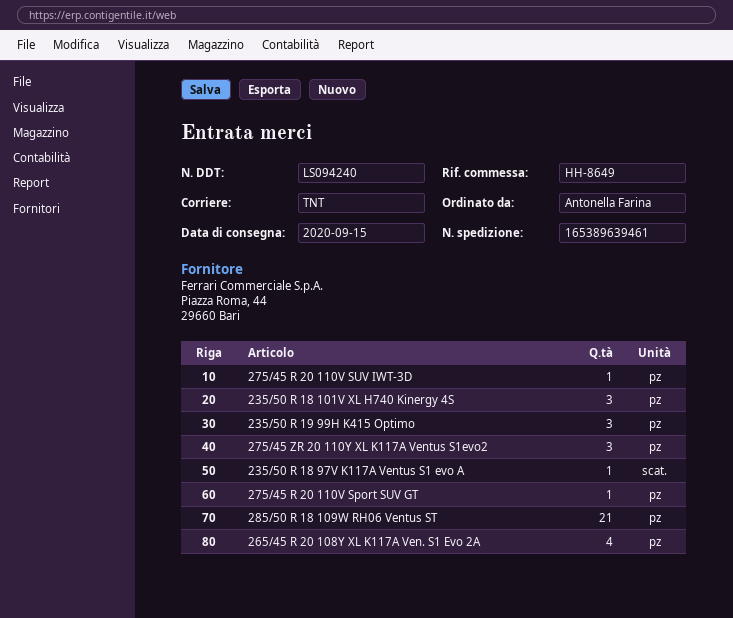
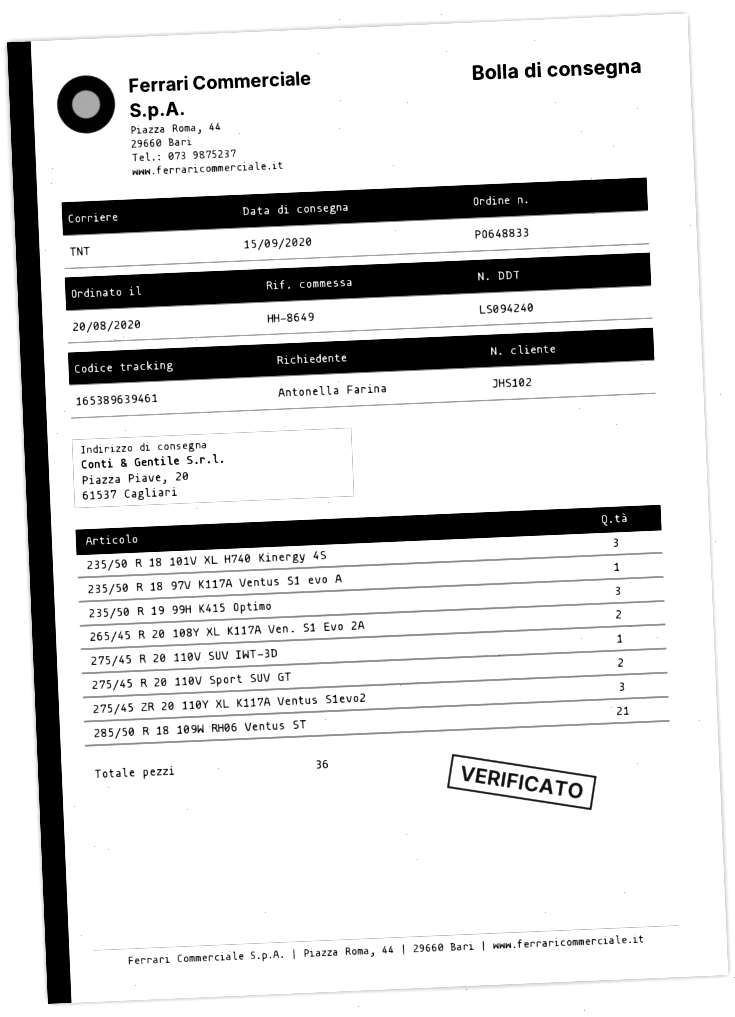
275/45 R 20 110V Sport SUV GT: 1 -> 2
265/45 R 20 108Y XL K117A Ven. S1 Evo 2A: 4 -> 2

